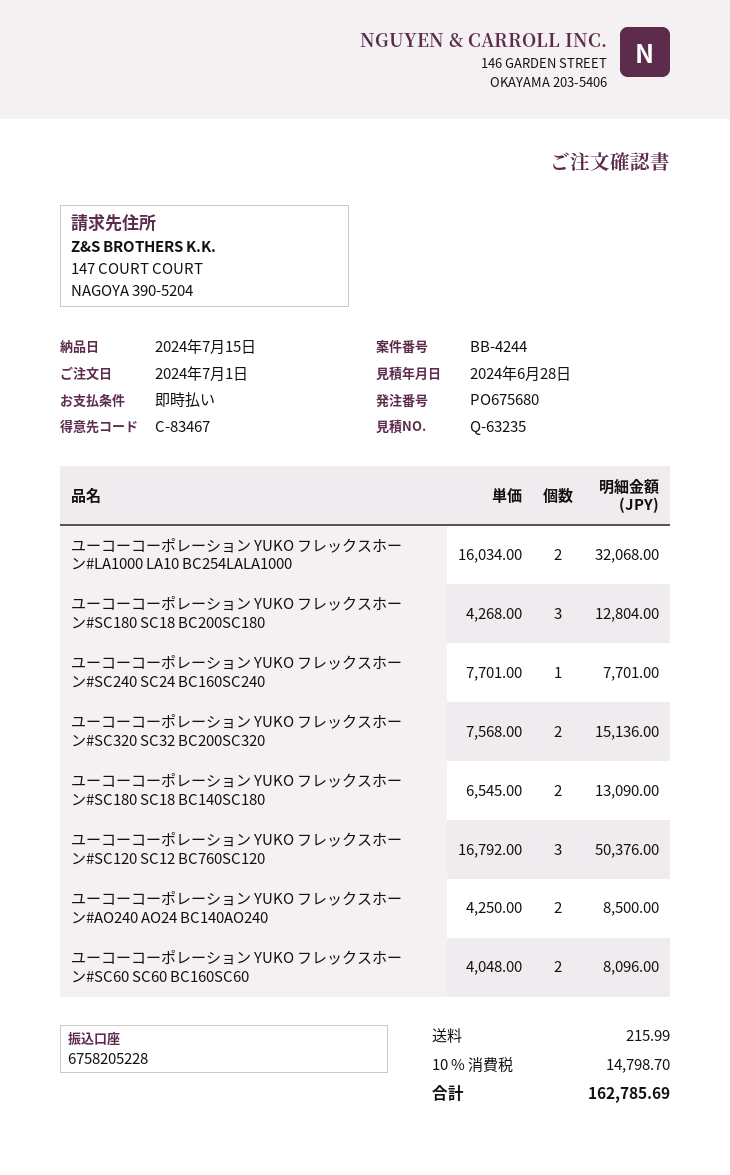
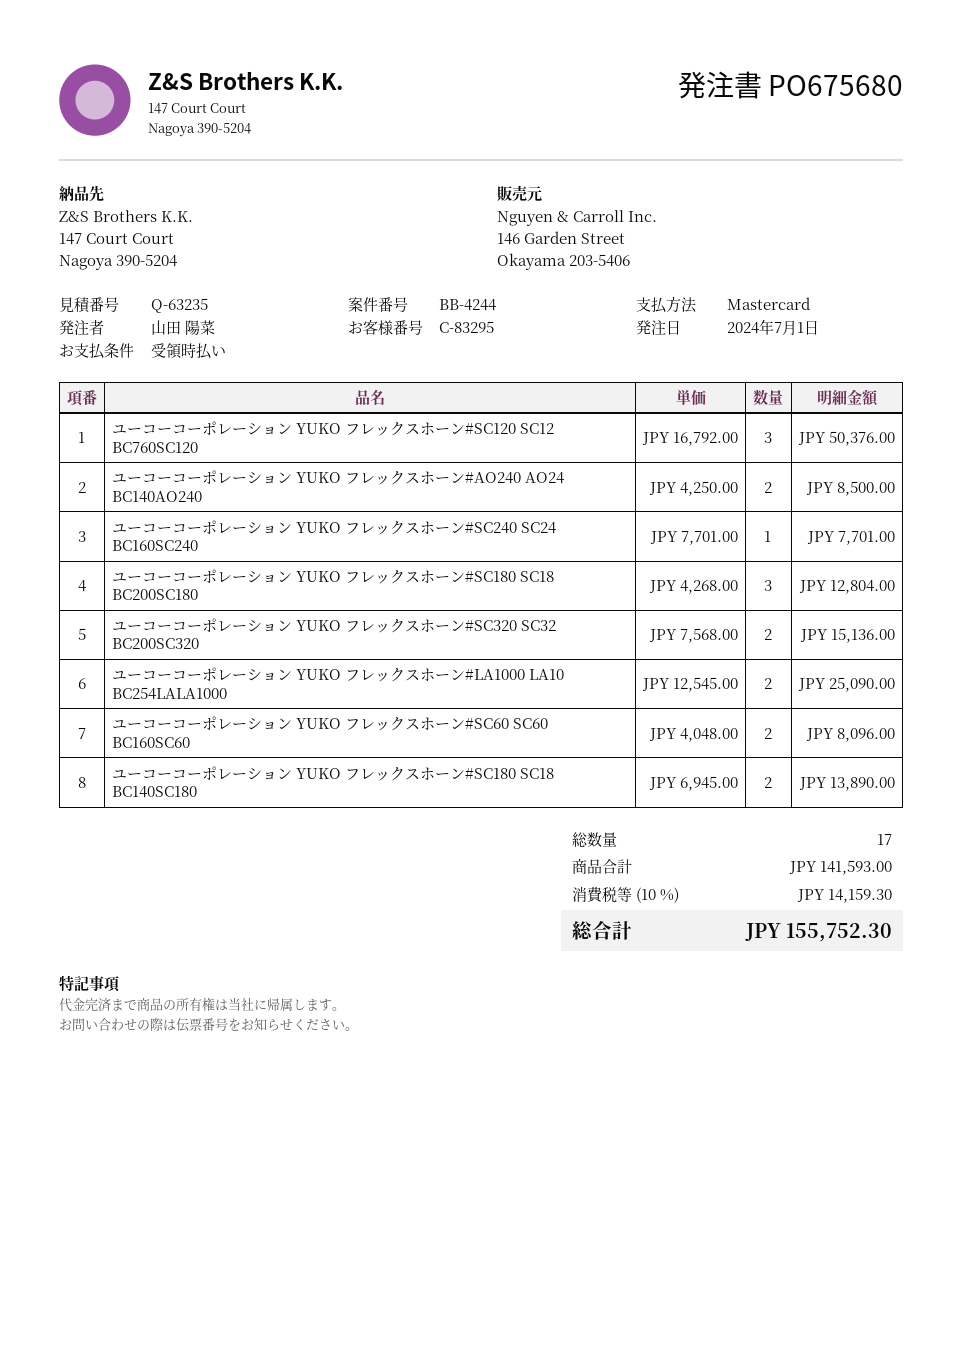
customer number: C-83467 -> C-83295
ユーコーコーポレーション YUKO フレックスホーン#LA1000 LA10 BC254LALA1000: 2 x 16034.00 = 32068.00 -> 2 x 12545.00 = 25090.00
ユーコーコーポレーション YUKO フレックスホーン#SC180 SC18 BC140SC180: 2 x 6545.00 = 13090.00 -> 2 x 6945.00 = 13890.00
shipping: 215.99 -> none
tax: 10% = 14798.70 -> 10% = 14159.30
total: 162785.69 -> 155752.30

